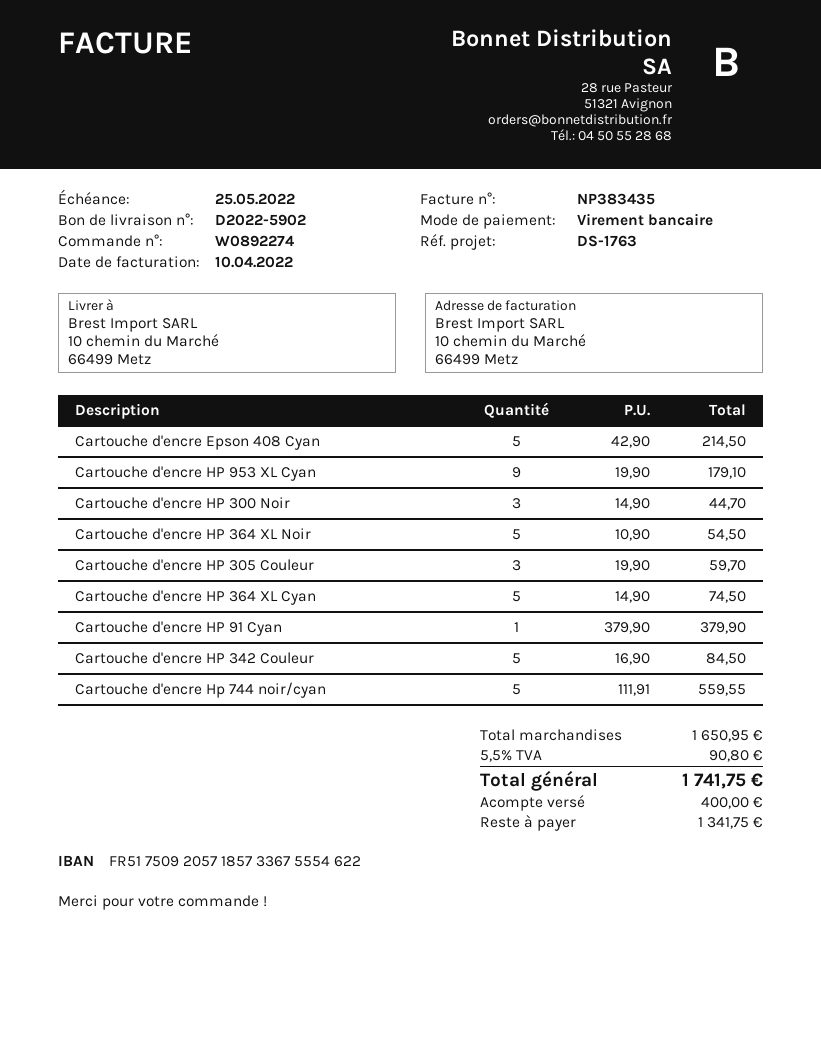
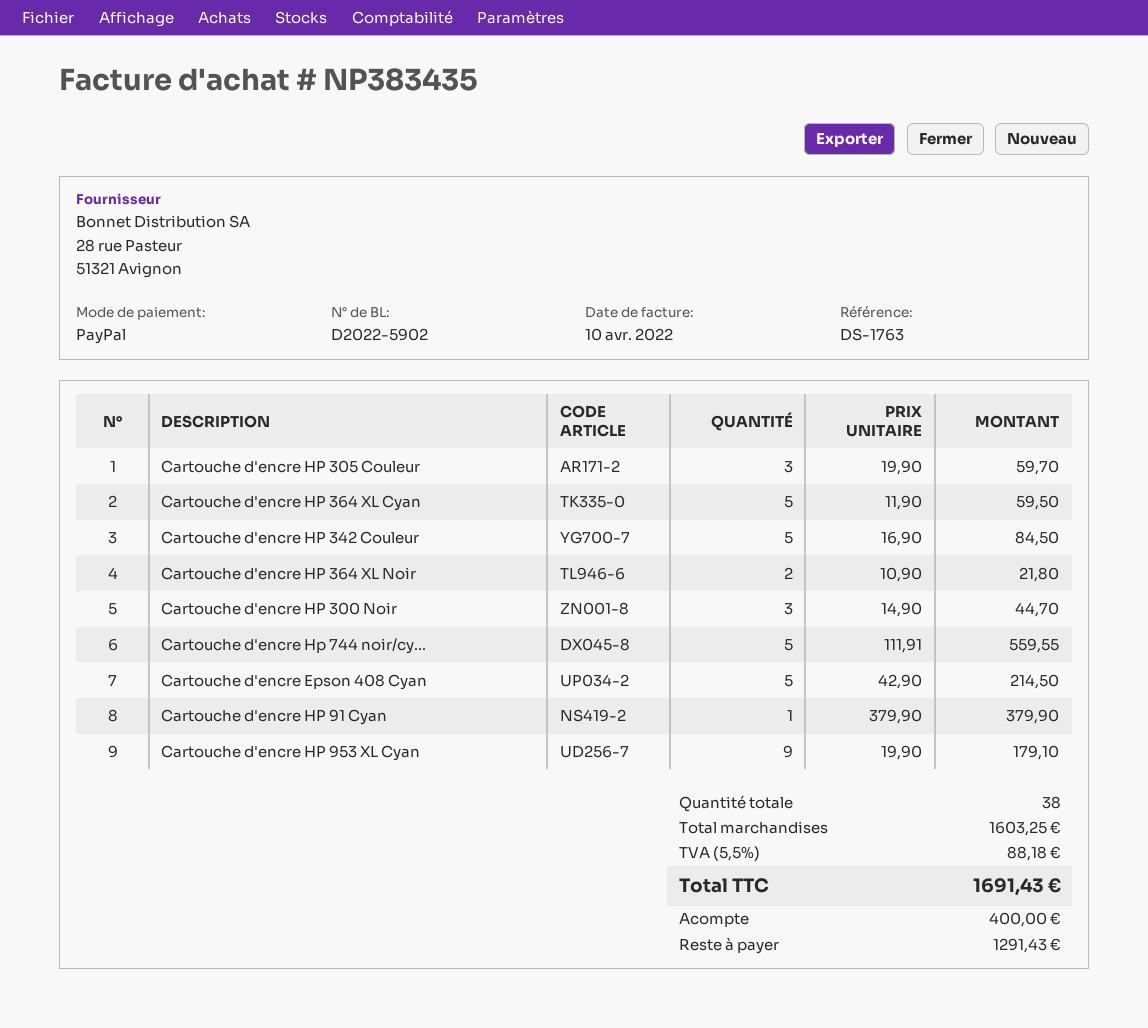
payment method: bank transfer -> PayPal
Cartouche d'encre HP 364 XL Noir: 5 x 10.90 = 54.50 -> 2 x 10.90 = 21.80
Cartouche d'encre HP 364 XL Cyan: 5 x 14.90 = 74.50 -> 5 x 11.90 = 59.50
subtotal: 1650.95 -> 1603.25
tax: 5.5% = 90.80 -> 5.5% = 88.18
total: 1741.75 -> 1691.43
balance: 1341.75 -> 1291.43

